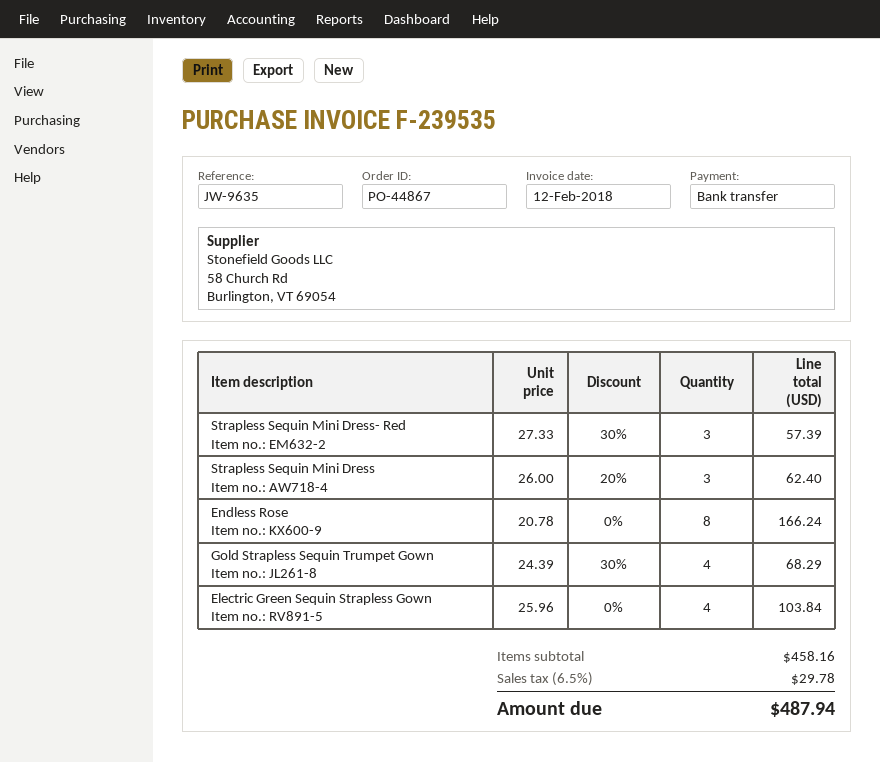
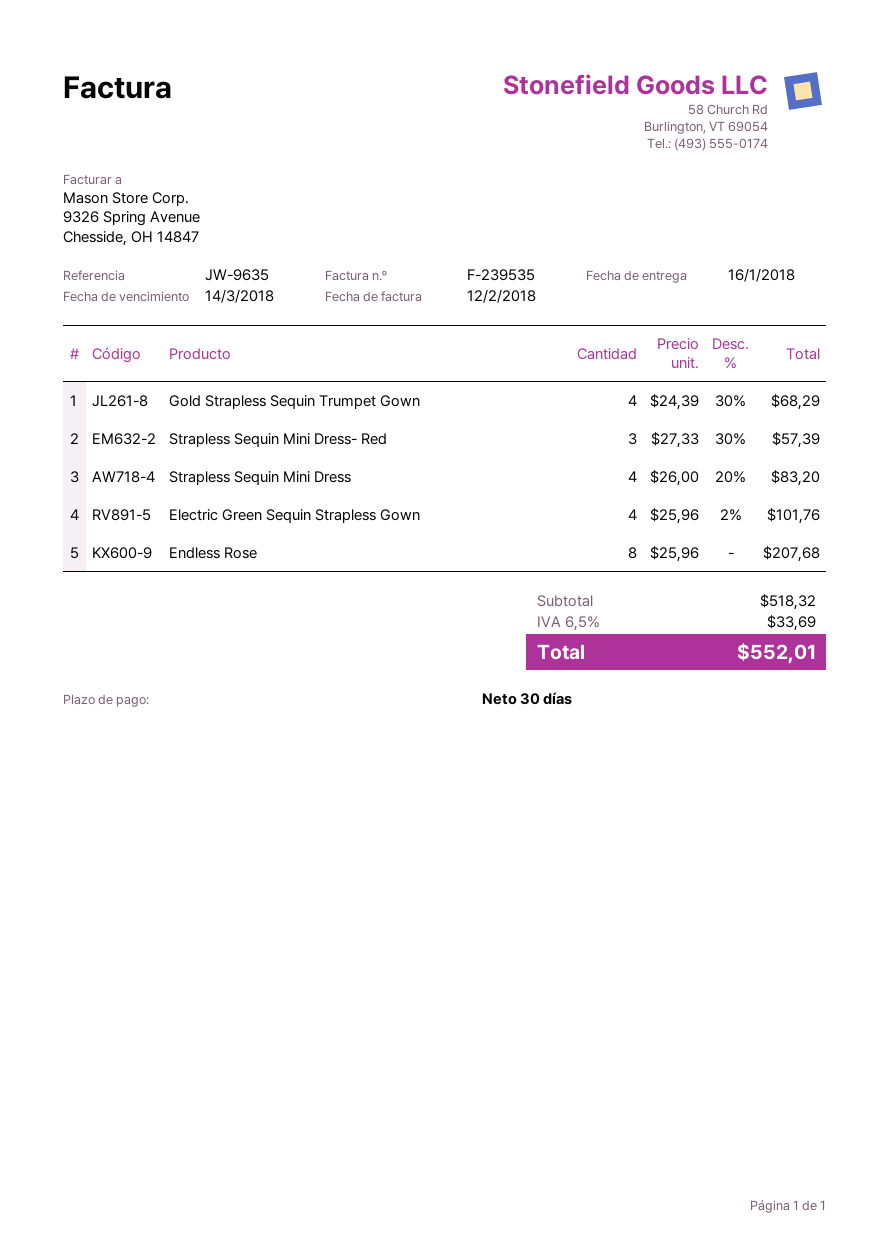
Strapless Sequin Mini Dress: 3 x 26.00 - 20% = 62.40 -> 4 x 26.00 - 20% = 83.20
Endless Rose: 8 x 20.78 = 166.24 -> 8 x 25.96 = 207.68
Electric Green Sequin Strapless Gown: 4 x 25.96 = 103.84 -> 4 x 25.96 - 2% = 101.76
subtotal: 458.16 -> 518.32
tax: 6.5% = 29.78 -> 6.5% = 33.69
total: 487.94 -> 552.01

